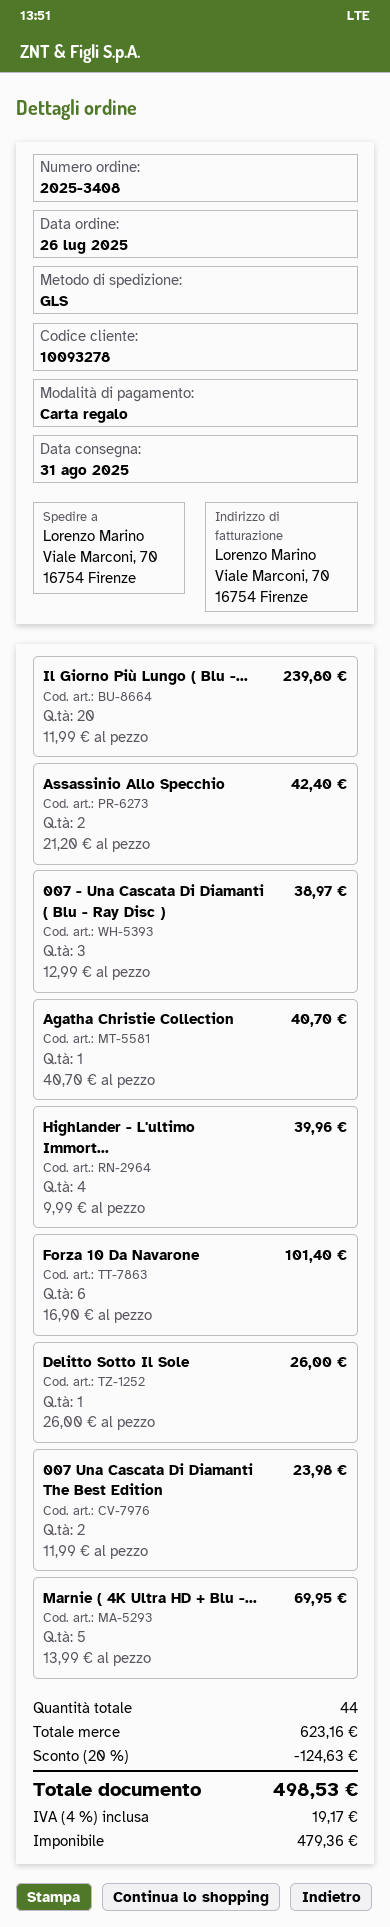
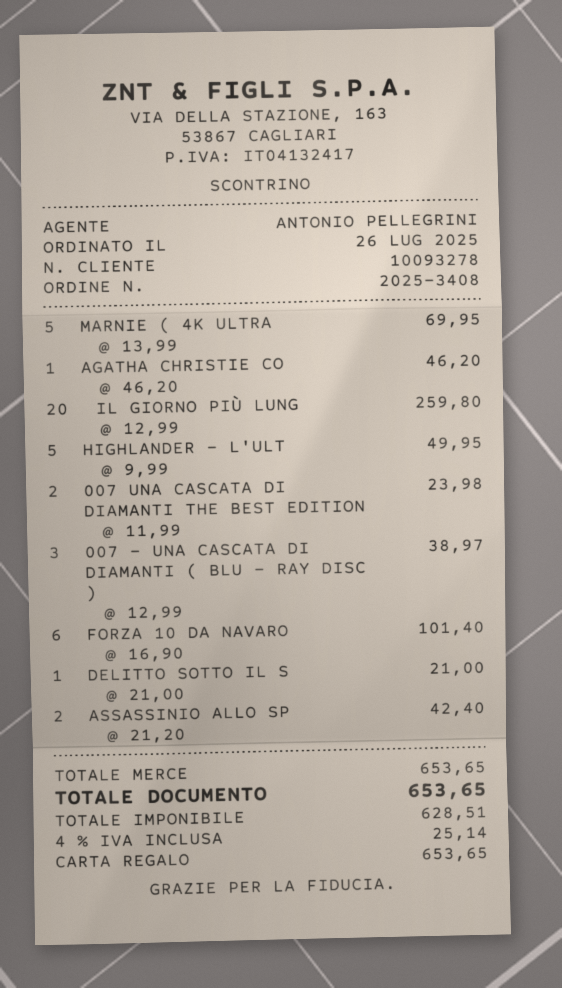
Il Giorno Più Lungo ( Blu -...: 20 x 11.99 = 239.80 -> 20 x 12.99 = 259.80
Agatha Christie Collection: 1 x 40.70 = 40.70 -> 1 x 46.20 = 46.20
Highlander - L'ultimo Immort...: 4 x 9.99 = 39.96 -> 5 x 9.99 = 49.95
Delitto Sotto Il Sole: 1 x 26.00 = 26.00 -> 1 x 21.00 = 21.00
subtotal: 623.16 -> 653.65
discount: 20% = 124.63 -> none
net: 479.36 -> 628.51
tax: 4% = 19.17 -> 4% = 25.14
total: 498.53 -> 653.65

